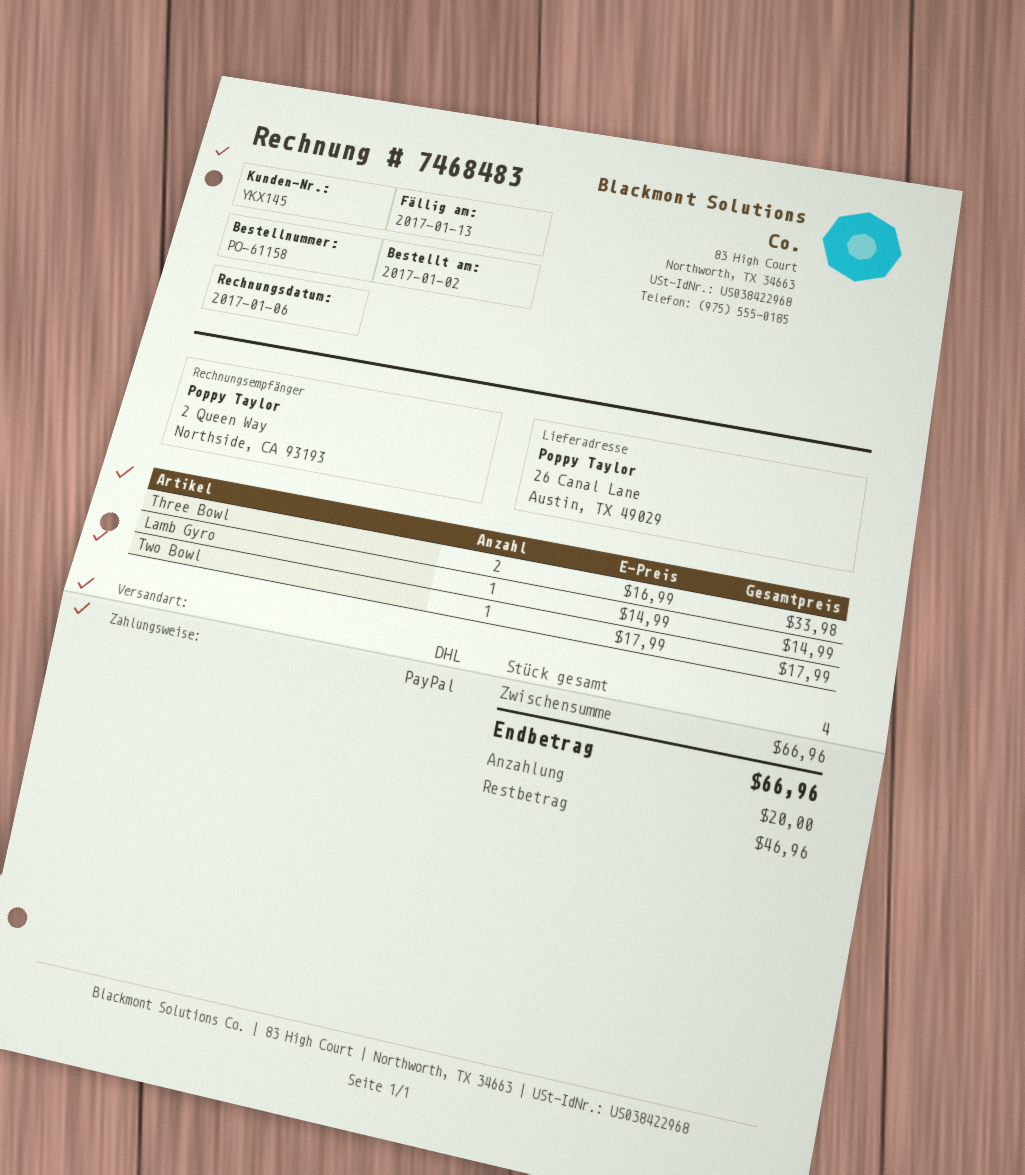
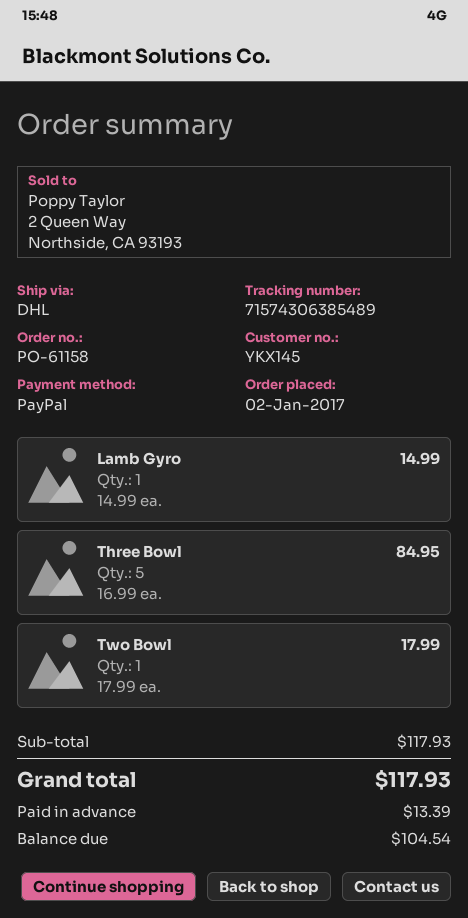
Three Bowl: 2 x 16.99 = 33.98 -> 5 x 16.99 = 84.95
subtotal: 66.96 -> 117.93
total: 66.96 -> 117.93
deposit: 20.00 -> 13.39
balance: 46.96 -> 104.54

